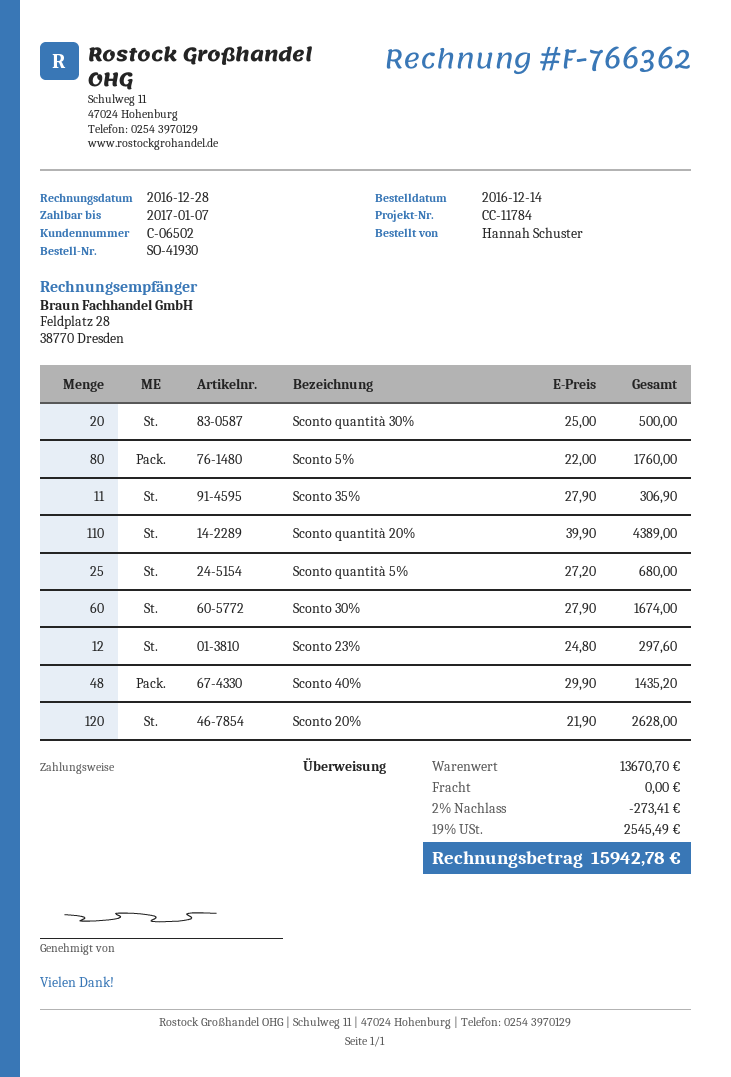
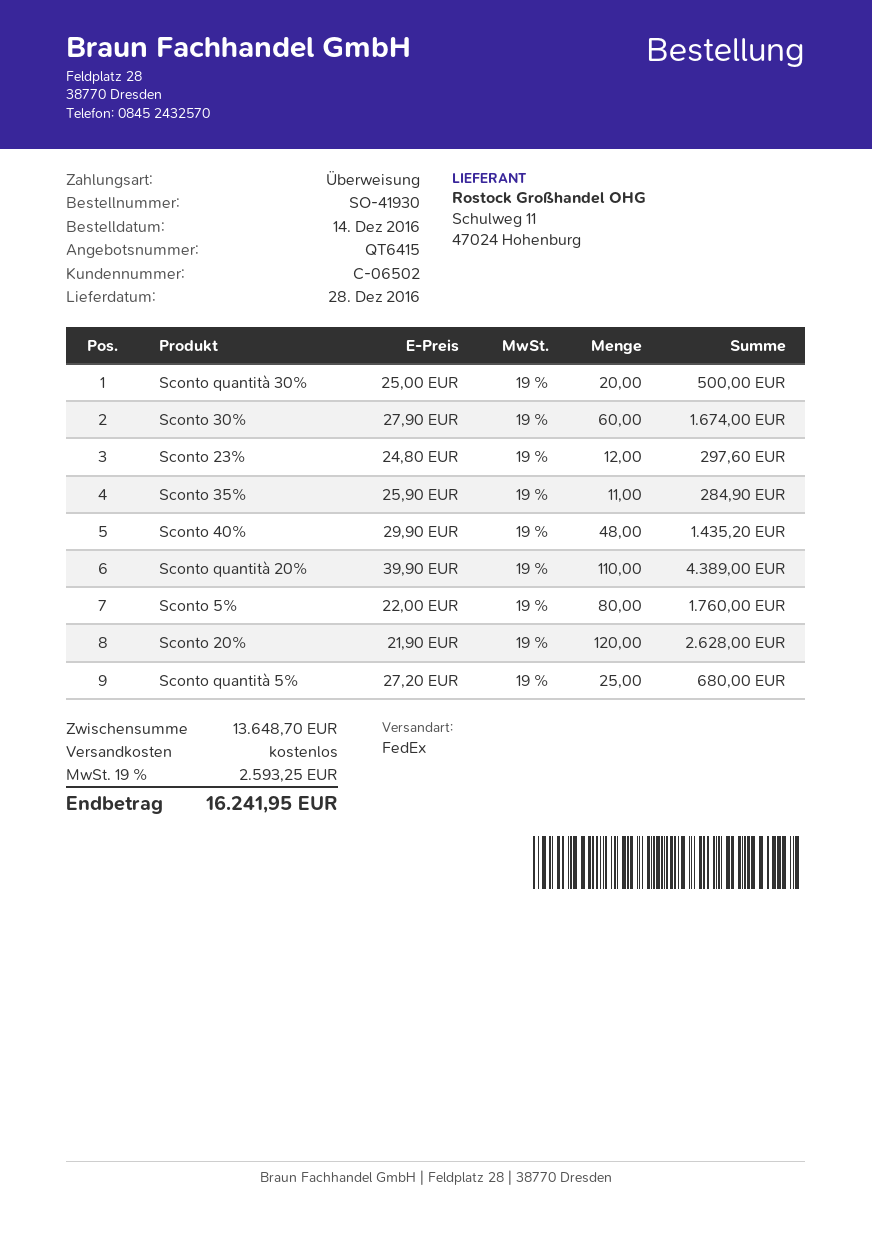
Sconto 35%: 11 x 27.90 = 306.90 -> 11 x 25.90 = 284.90
subtotal: 13670.70 -> 13648.70
discount: 2% = 273.41 -> none
tax: 19% = 2545.49 -> 19% = 2593.25
total: 15942.78 -> 16241.95

